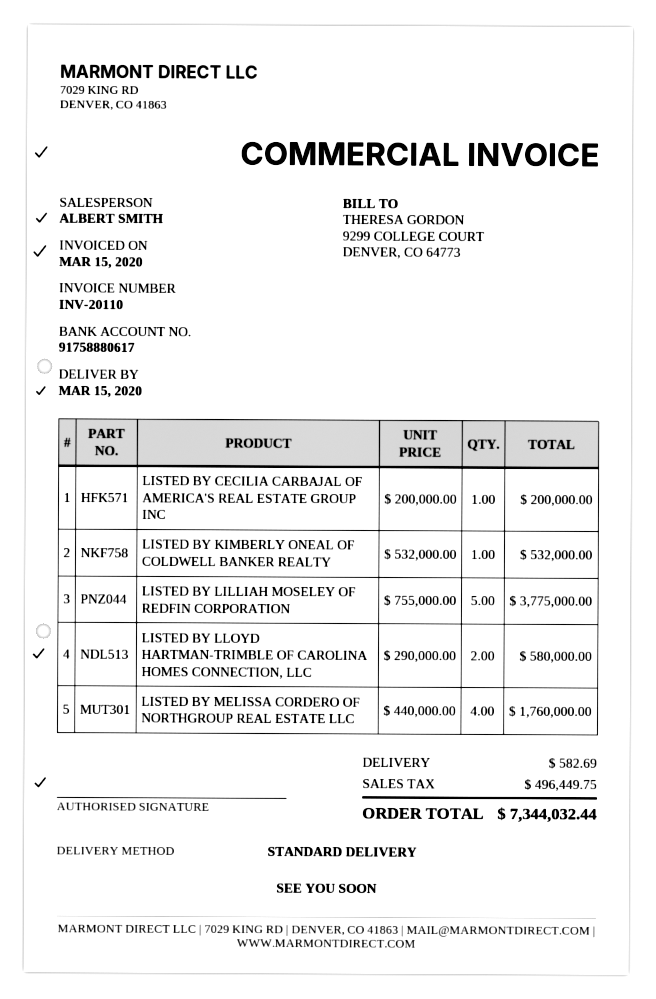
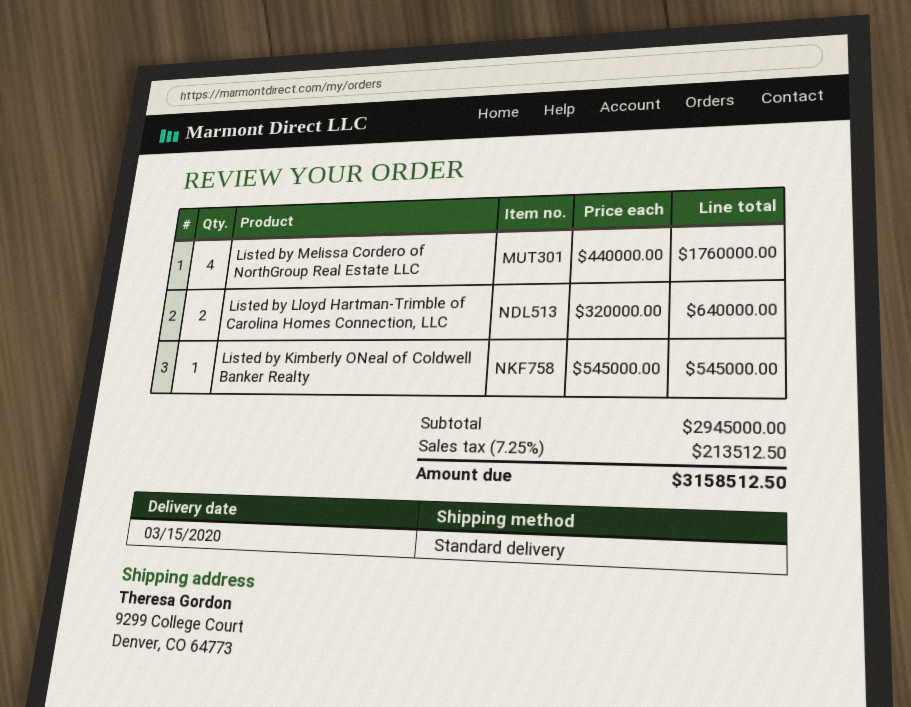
LISTED BY CECILIA CARBAJAL OF AMERICA'S REAL ESTATE GROUP INC: 1 x 200000.00 = 200000.00 -> none
LISTED BY KIMBERLY ONEAL OF COLDWELL BANKER REALTY: 1 x 532000.00 = 532000.00 -> 1 x 545000.00 = 545000.00
LISTED BY LILLIAH MOSELEY OF REDFIN CORPORATION: 5 x 755000.00 = 3775000.00 -> none
LISTED BY LLOYD HARTMAN-TRIMBLE OF CAROLINA HOMES CONNECTION, LLC: 2 x 290000.00 = 580000.00 -> 2 x 320000.00 = 640000.00
shipping: 582.69 -> none
tax: 496449.75 -> 213512.50
total: 7344032.44 -> 3158512.50

